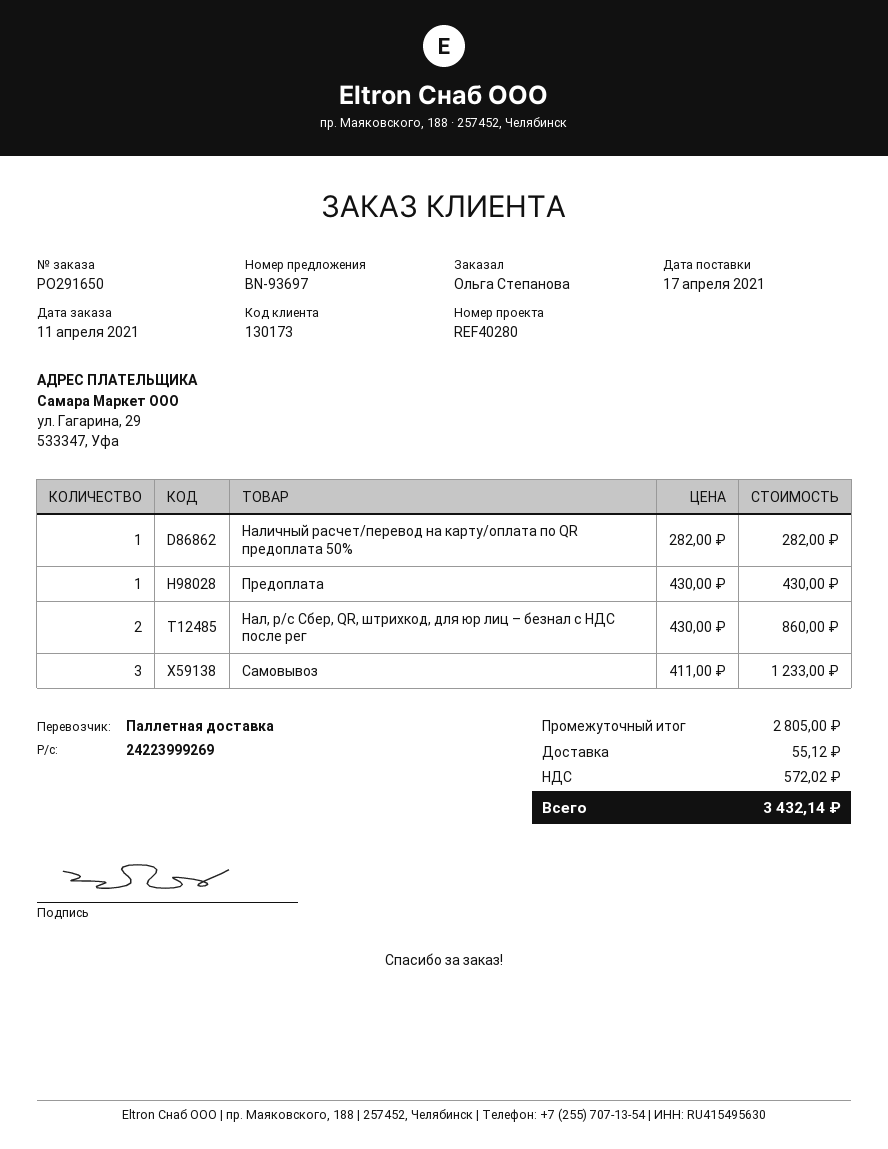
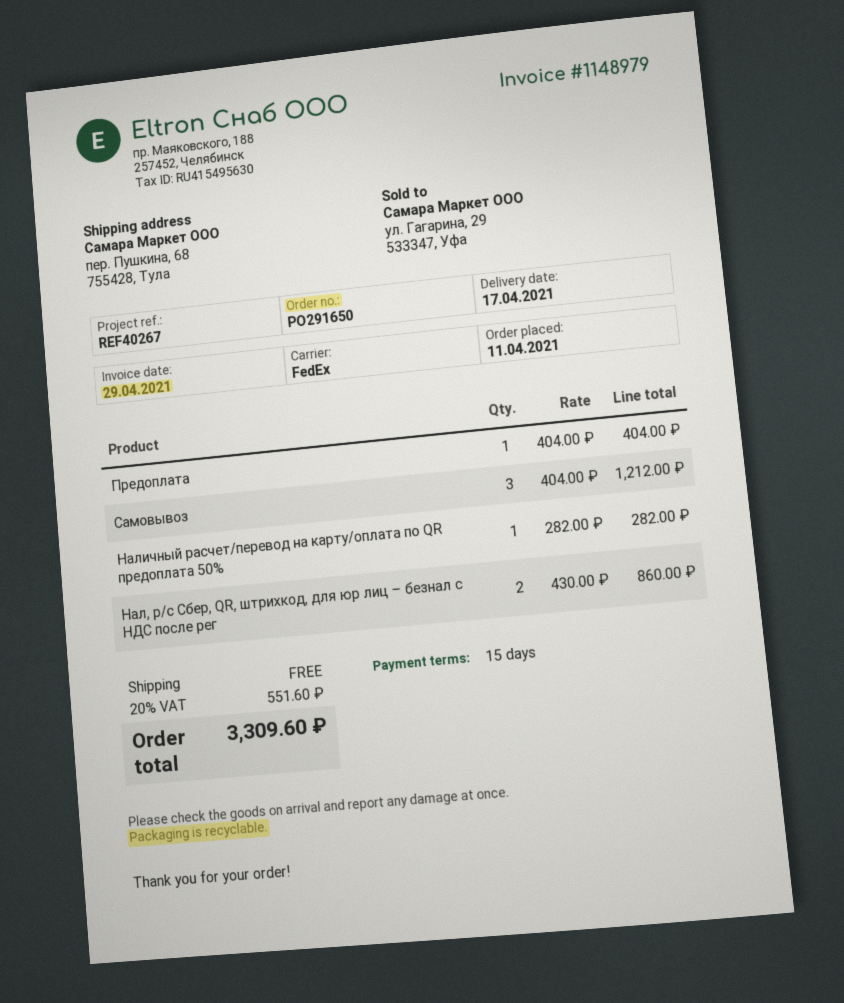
reference: REF40280 -> REF40267
shipping method: pallet freight -> FedEx
Предоплата: 1 x 430.00 = 430.00 -> 1 x 404.00 = 404.00
Самовывоз: 3 x 411.00 = 1233.00 -> 3 x 404.00 = 1212.00
shipping: 55.12 -> 0.00
tax: 572.02 -> 551.60
total: 3432.14 -> 3309.60

